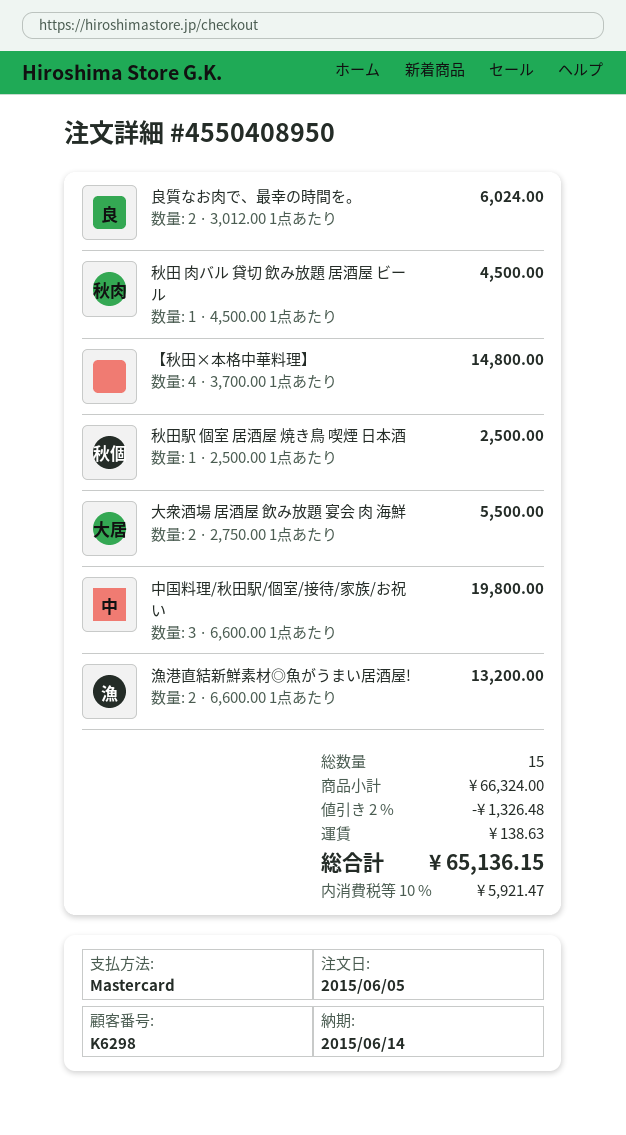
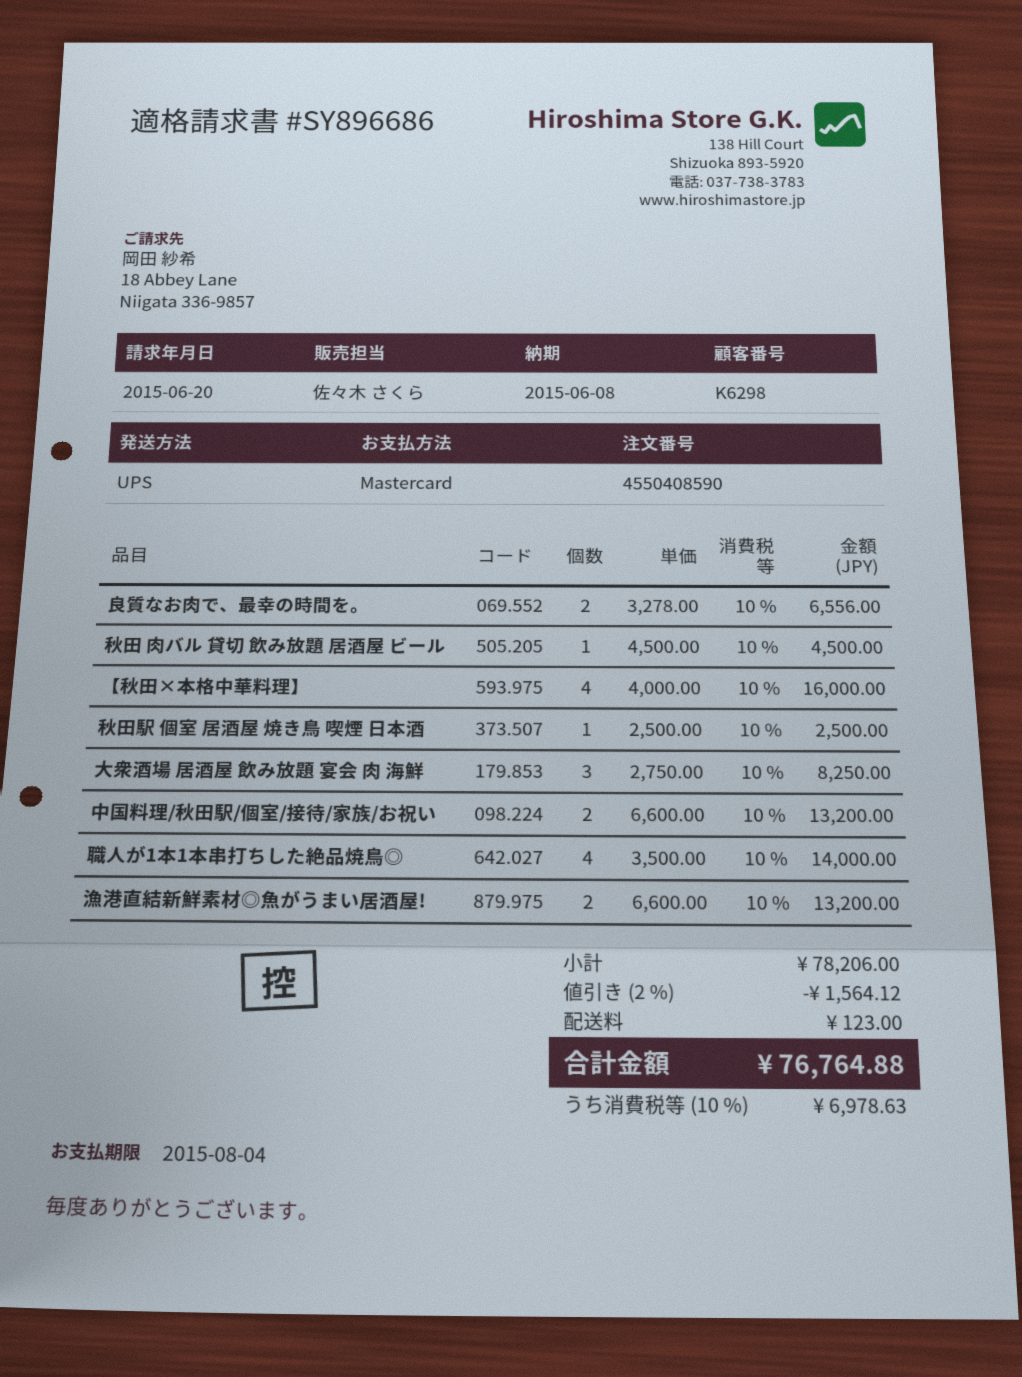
order number: 4550408950 -> 4550408590
delivery date: 2015-06-14 -> 2015-06-08
良質なお肉で、最幸の時間を。: 2 x 3012.00 = 6024.00 -> 2 x 3278.00 = 6556.00
【秋田×本格中華料理】: 4 x 3700.00 = 14800.00 -> 4 x 4000.00 = 16000.00
大衆酒場 居酒屋 飲み放題 宴会 肉 海鮮: 2 x 2750.00 = 5500.00 -> 3 x 2750.00 = 8250.00
中国料理/秋田駅/個室/接待/家族/お祝い: 3 x 6600.00 = 19800.00 -> 2 x 6600.00 = 13200.00
職人が1本1本串打ちした絶品焼鳥◎: none -> 4 x 3500.00 = 14000.00
subtotal: 66324.00 -> 78206.00
discount: 2% = 1326.48 -> 2% = 1564.12
shipping: 138.63 -> 123.00
tax: 10% = 5921.47 -> 10% = 6978.63
total: 65136.15 -> 76764.88

